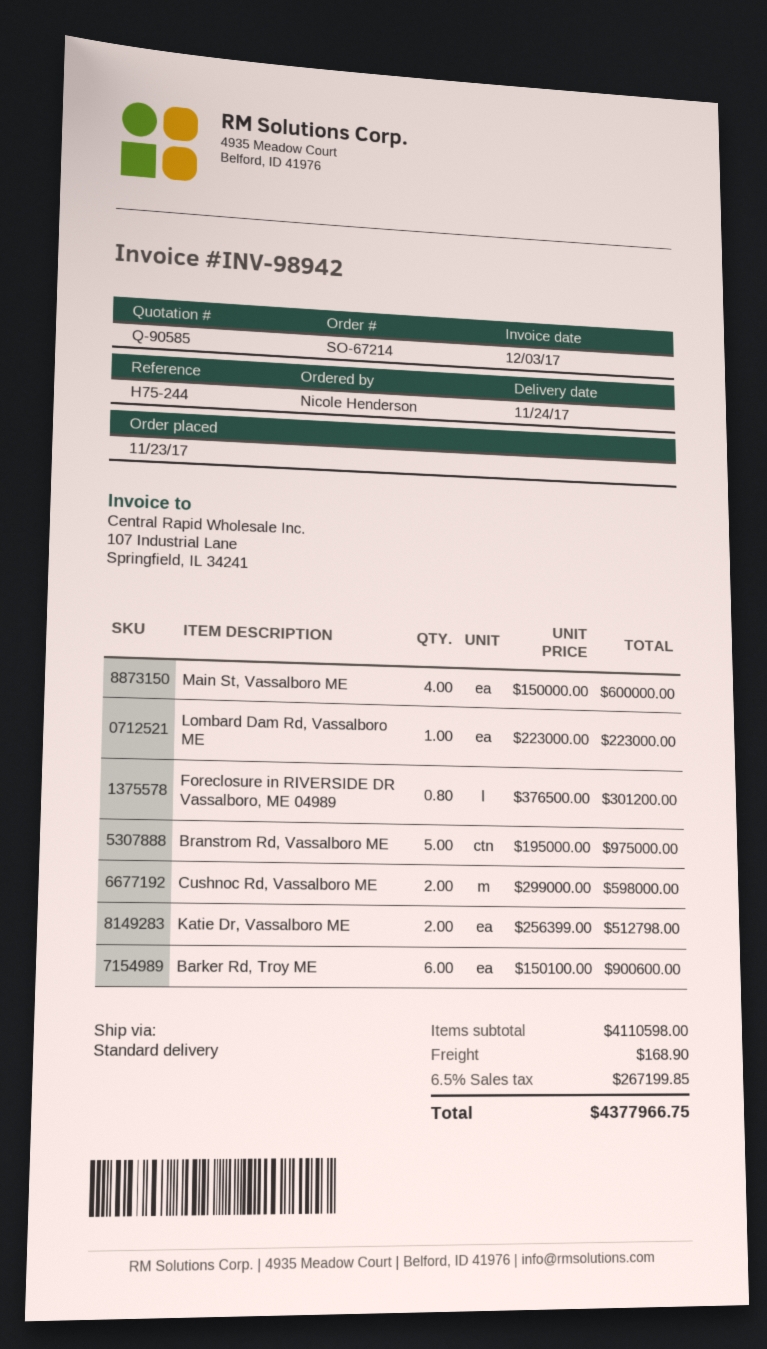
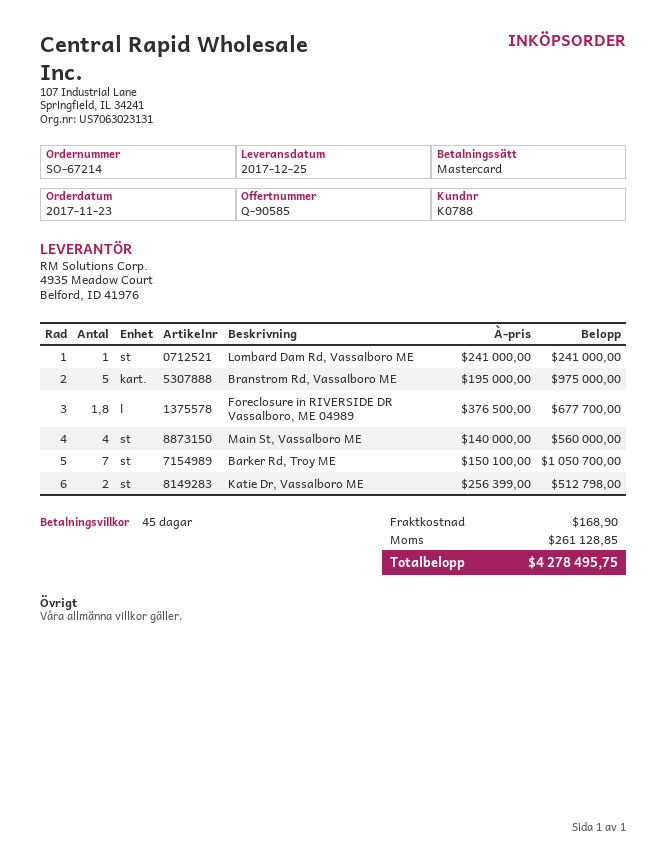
delivery date: 2017-11-24 -> 2017-12-25
Main St, Vassalboro ME: 4 x 150000.00 = 600000.00 -> 4 x 140000.00 = 560000.00
Lombard Dam Rd, Vassalboro ME: 1 x 223000.00 = 223000.00 -> 1 x 241000.00 = 241000.00
Foreclosure in RIVERSIDE DR Vassalboro, ME 04989: 0.8 x 376500.00 = 301200.00 -> 1.8 x 376500.00 = 677700.00
Cushnoc Rd, Vassalboro ME: 2 x 299000.00 = 598000.00 -> none
Barker Rd, Troy ME: 6 x 150100.00 = 900600.00 -> 7 x 150100.00 = 1050700.00
tax: 267199.85 -> 261128.85
total: 4377966.75 -> 4278495.75

